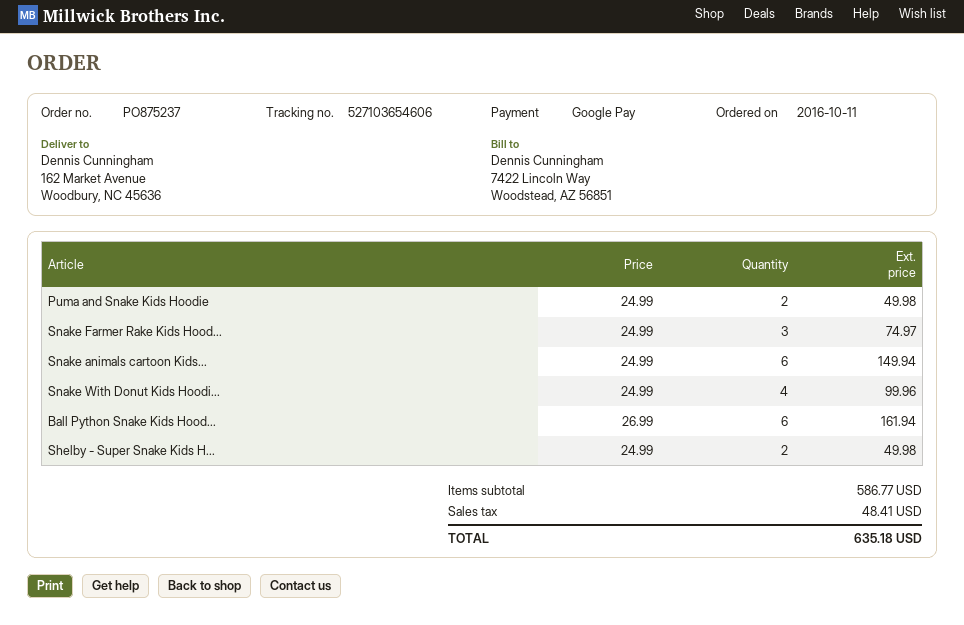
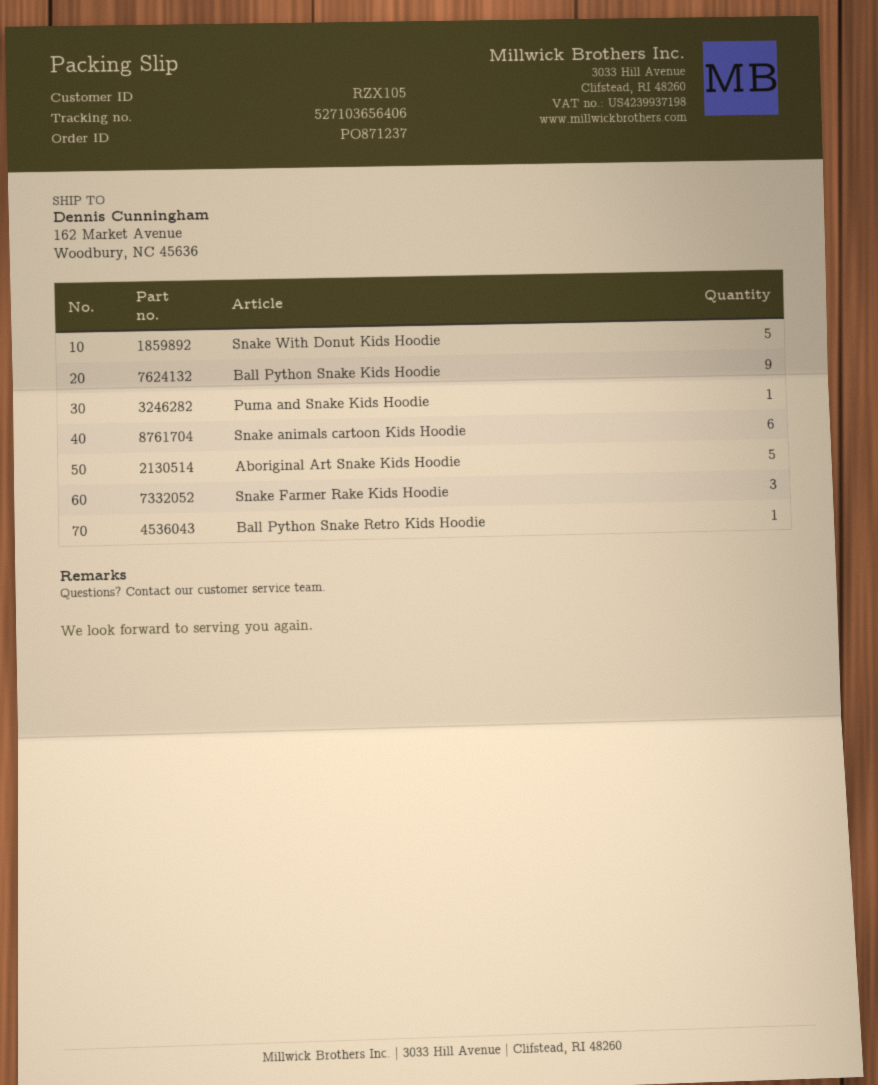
order number: PO875237 -> PO871237
tracking number: 527103654606 -> 527103656406
Puma and Snake Kids Hoodie: 2 -> 1
Snake With Donut Kids Hoodi...: 4 -> 5
Ball Python Snake Kids Hood...: 6 -> 9
Shelby - Super Snake Kids H...: 2 -> none
Aboriginal Art Snake Kids Hoodie: none -> 5
Ball Python Snake Retro Kids Hoodie: none -> 1

